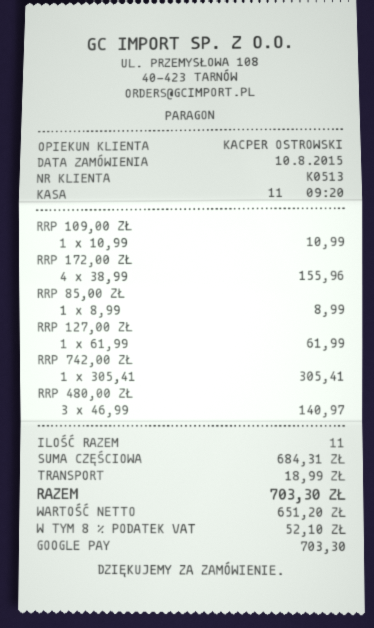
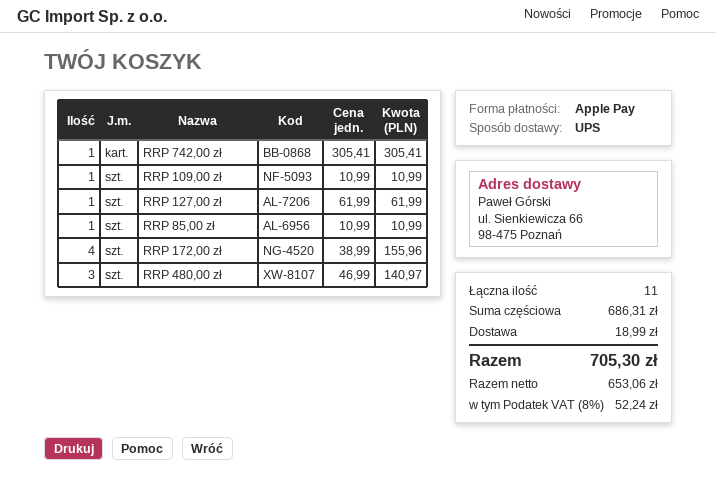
payment method: Google Pay -> Apple Pay
RRP 85,00 ZŁ: 1 x 8.99 = 8.99 -> 1 x 10.99 = 10.99
subtotal: 684.31 -> 686.31
net: 651.20 -> 653.06
tax: 8% = 52.10 -> 8% = 52.24
total: 703.30 -> 705.30

